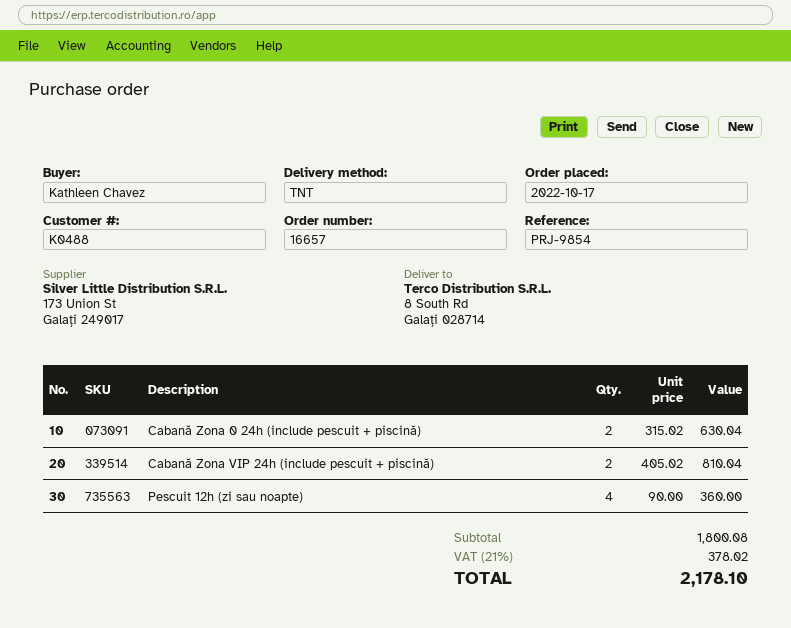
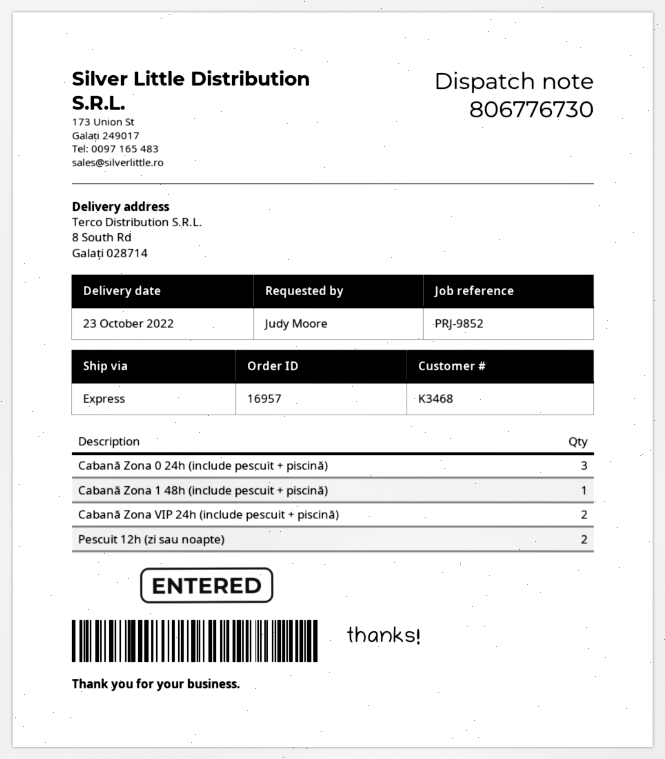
order number: 16657 -> 16957
customer number: K0488 -> K3468
reference: PRJ-9854 -> PRJ-9852
ordered by: Kathleen Chavez -> Judy Moore
shipping method: TNT -> express
Cabană Zona 0 24h (include pescuit + piscină): 2 -> 3
Pescuit 12h (zi sau noapte): 4 -> 2
Cabană Zona 1 48h (include pescuit + piscină): none -> 1

